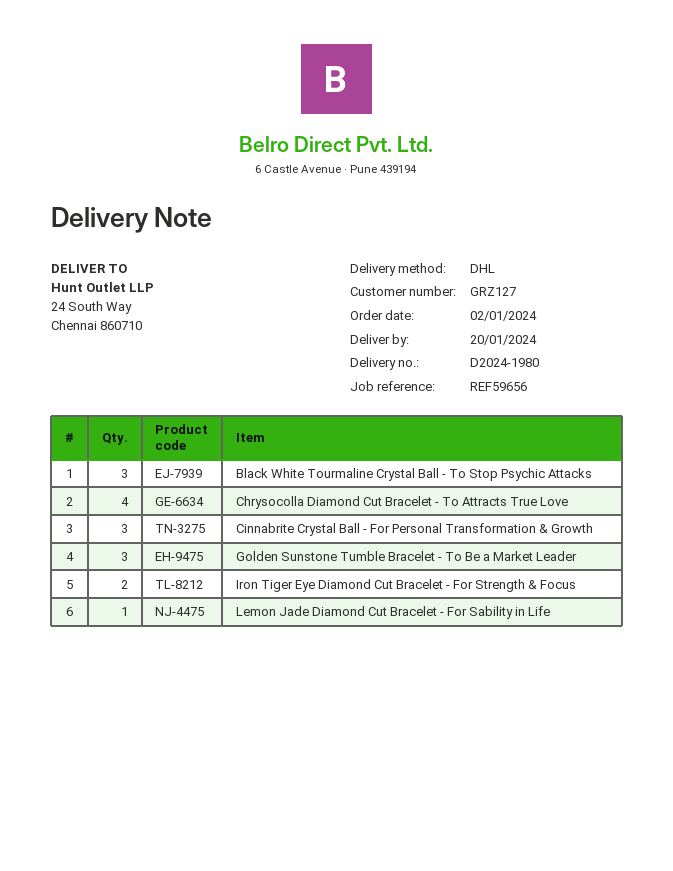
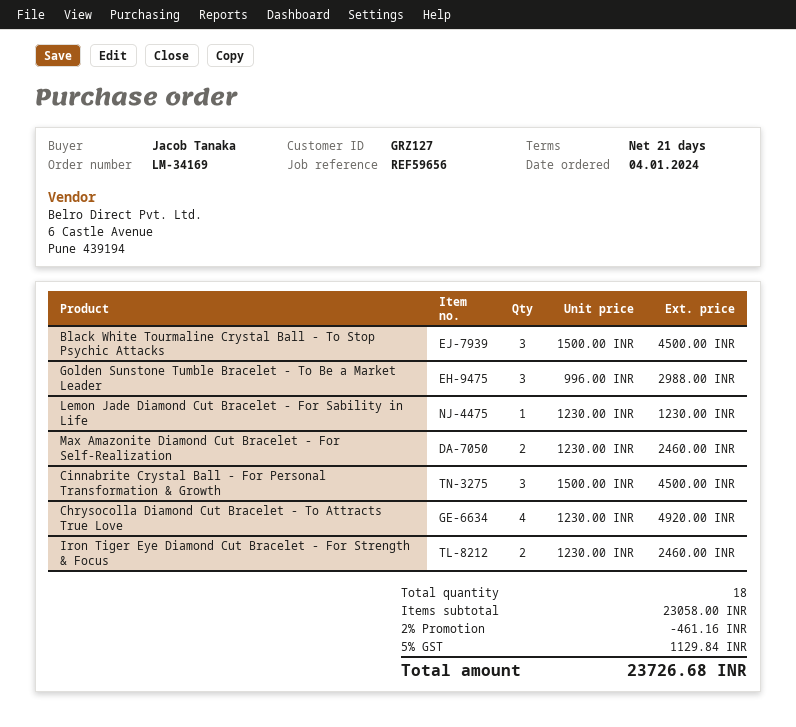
order date: 2024-01-02 -> 2024-01-04
Max Amazonite Diamond Cut Bracelet - For Self-Realization: none -> 2

